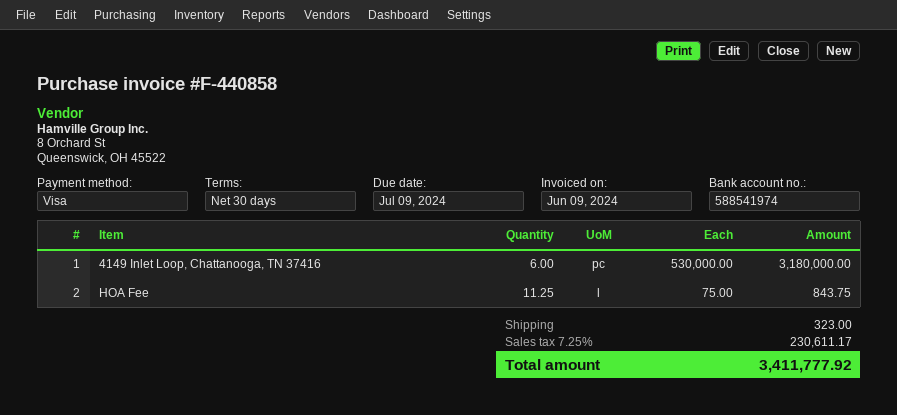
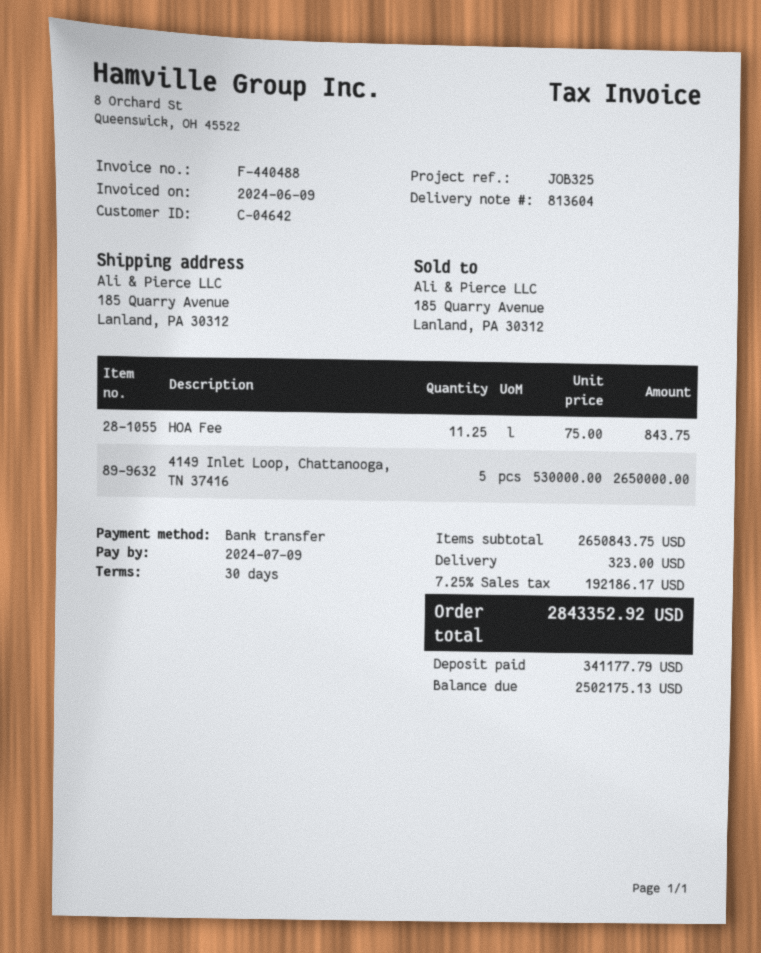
invoice number: F-440858 -> F-440488
payment method: Visa -> bank transfer
4149 Inlet Loop, Chattanooga, TN 37416: 6 x 530000.00 = 3180000.00 -> 5 x 530000.00 = 2650000.00
tax: 7.25% = 230611.17 -> 7.25% = 192186.17
total: 3411777.92 -> 2843352.92

